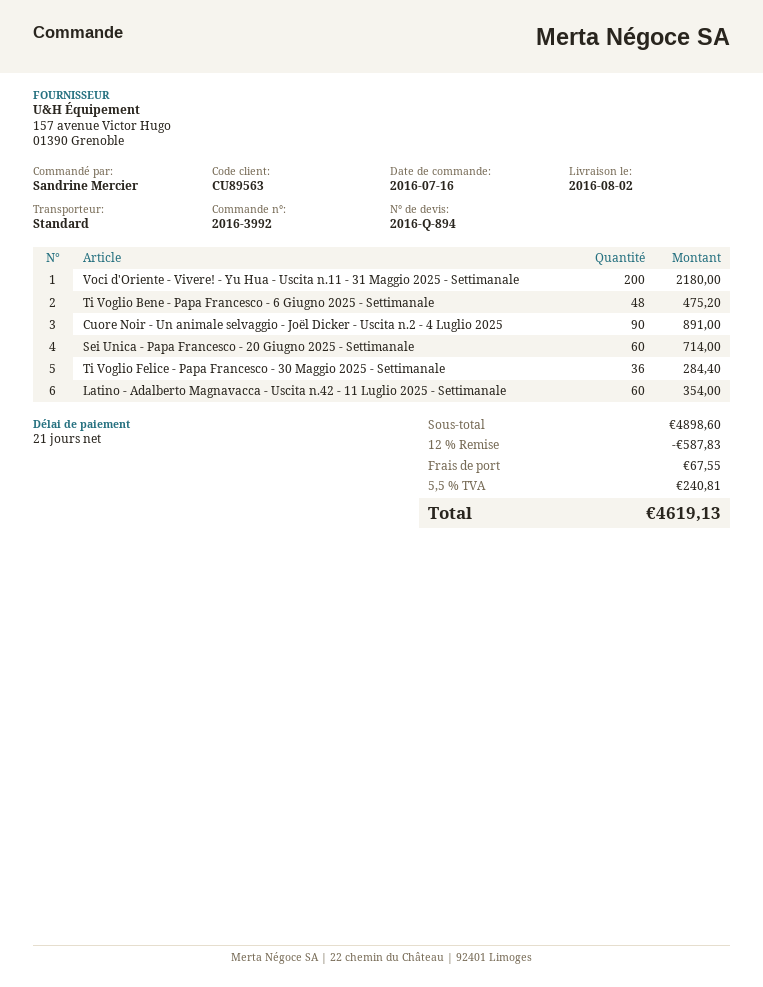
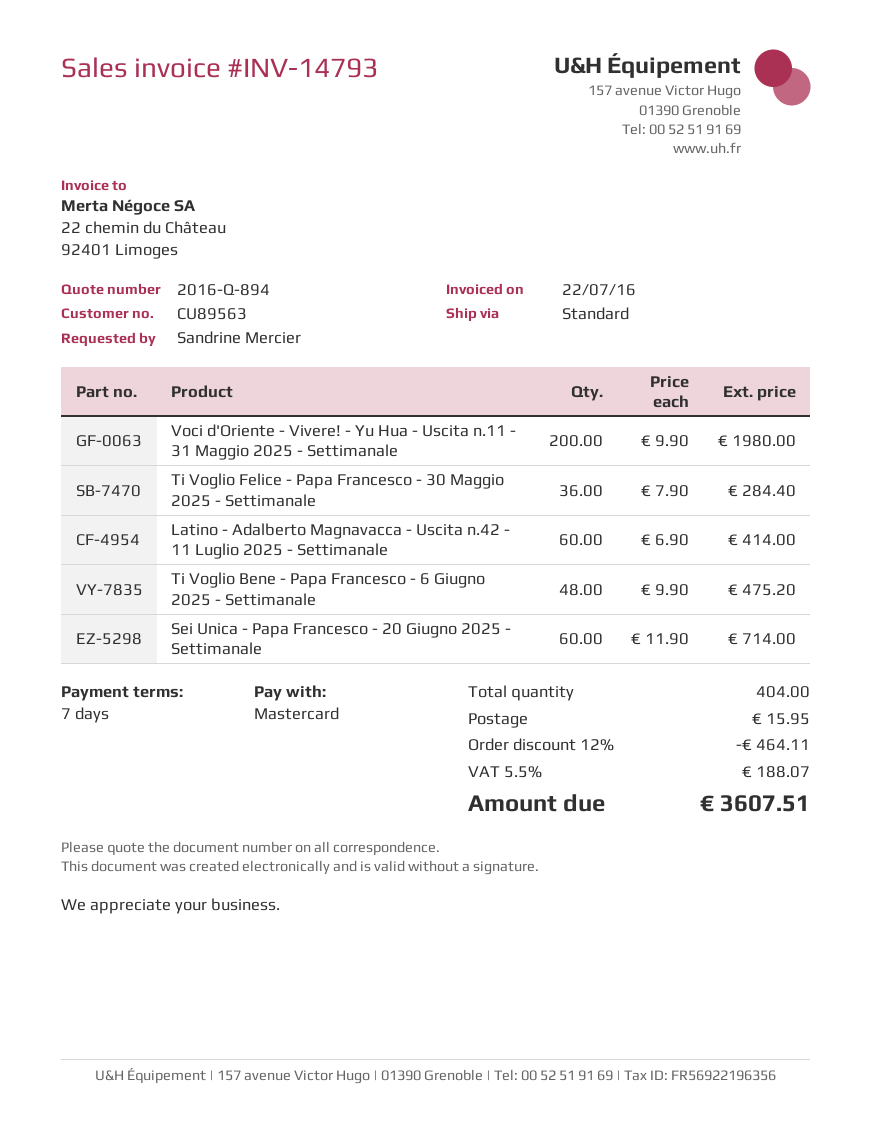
payment terms: 21 days -> 7 days
Voci d'Oriente - Vivere! - Yu Hua - Uscita n.11 - 31 Maggio 2025 - Settimanale: 200 for 2180.00 -> 200 for 1980.00
Cuore Noir - Un animale selvaggio - Joël Dicker - Uscita n.2 - 4 Luglio 2025: 90 for 891.00 -> none
Latino - Adalberto Magnavacca - Uscita n.42 - 11 Luglio 2025 - Settimanale: 60 for 354.00 -> 60 for 414.00
discount: 12% = 587.83 -> 12% = 464.11
shipping: 67.55 -> 15.95
tax: 5.5% = 240.81 -> 5.5% = 188.07
total: 4619.13 -> 3607.51

